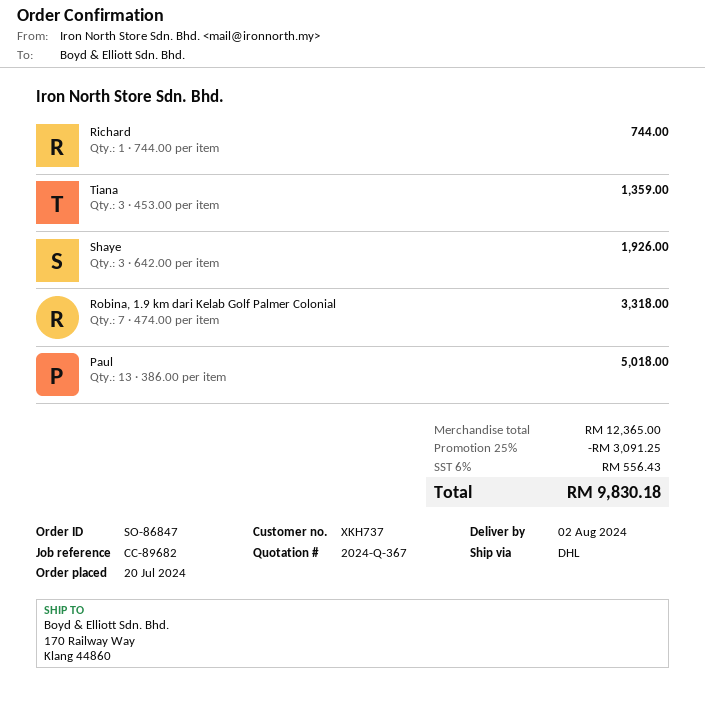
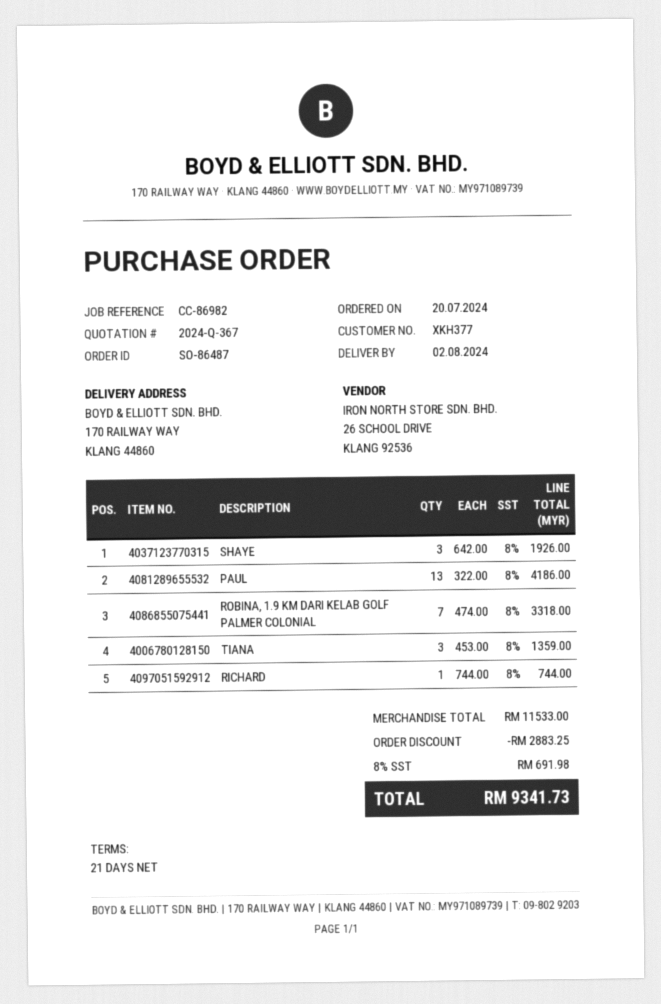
order number: SO-86847 -> SO-86487
customer number: XKH737 -> XKH377
reference: CC-89682 -> CC-86982
Paul: 13 x 386.00 = 5018.00 -> 13 x 322.00 = 4186.00
subtotal: 12365.00 -> 11533.00
discount: 3091.25 -> 2883.25
tax: 6% = 556.43 -> 8% = 691.98
total: 9830.18 -> 9341.73

